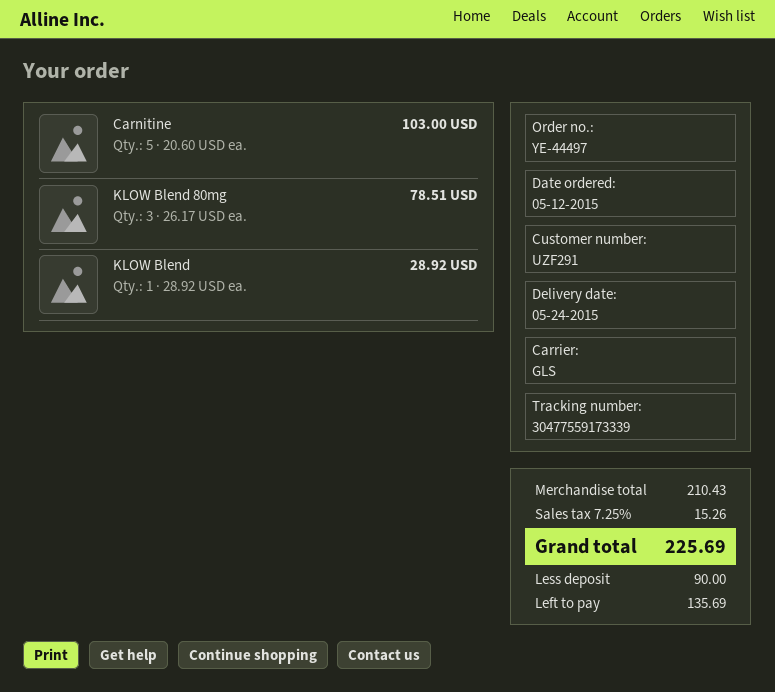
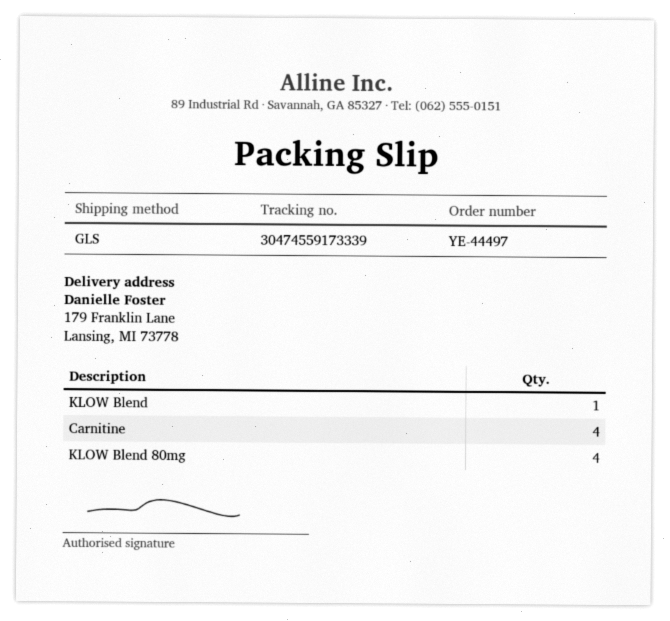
tracking number: 30477559173339 -> 30474559173339
Carnitine: 5 -> 4
KLOW Blend 80mg: 3 -> 4

